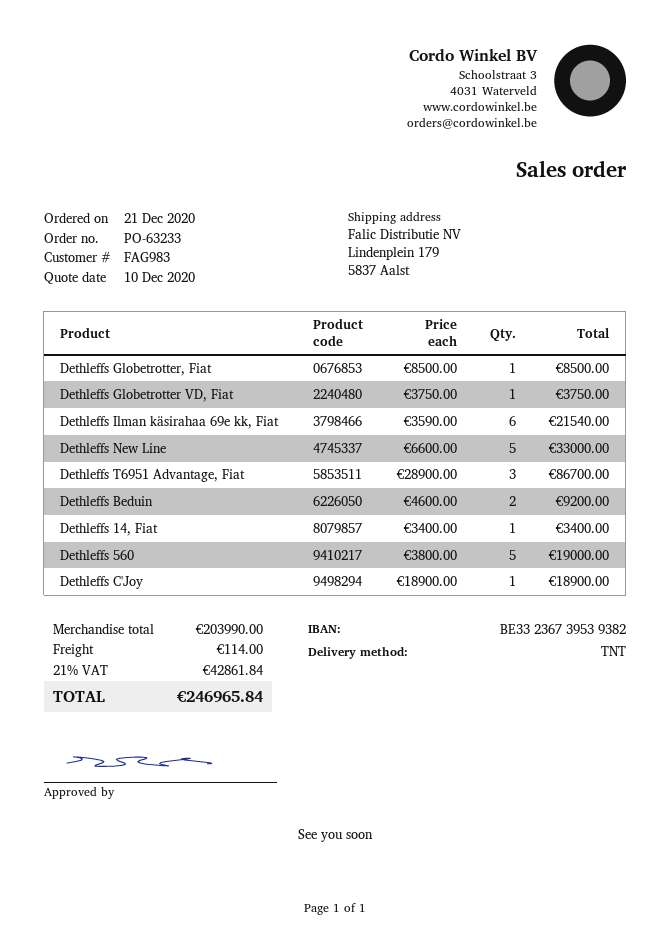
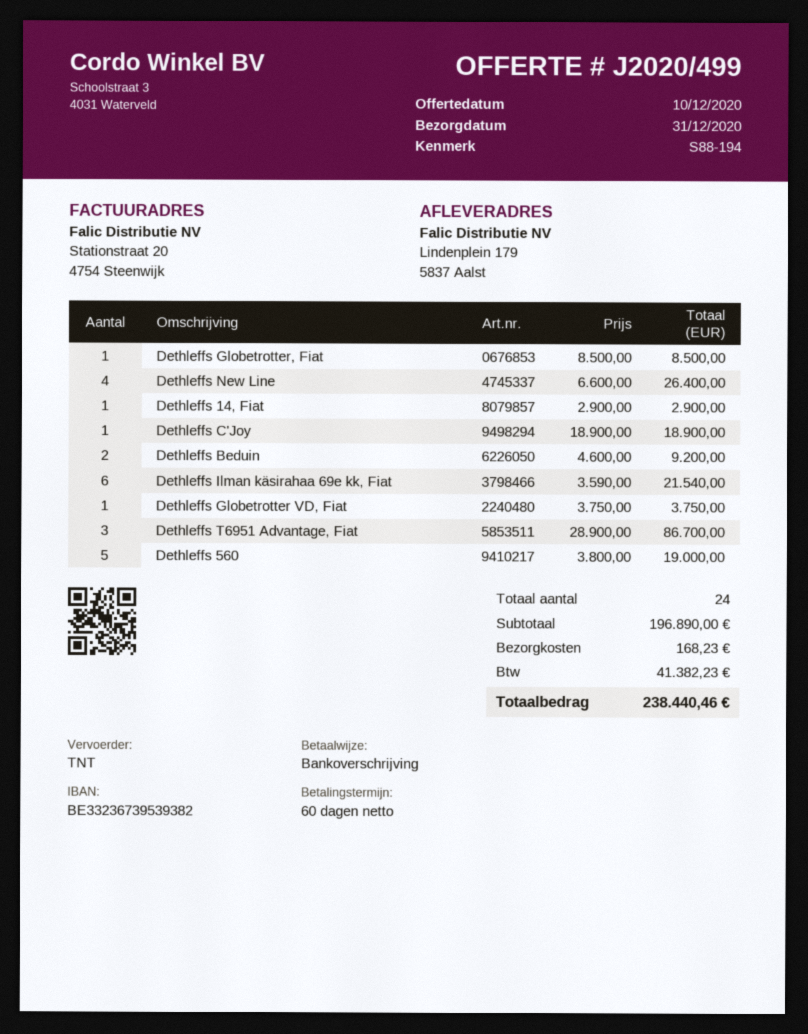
Dethleffs New Line: 5 x 6600.00 = 33000.00 -> 4 x 6600.00 = 26400.00
Dethleffs 14, Fiat: 1 x 3400.00 = 3400.00 -> 1 x 2900.00 = 2900.00
subtotal: 203990.00 -> 196890.00
shipping: 114.00 -> 168.23
tax: 42861.84 -> 41382.23
total: 246965.84 -> 238440.46

